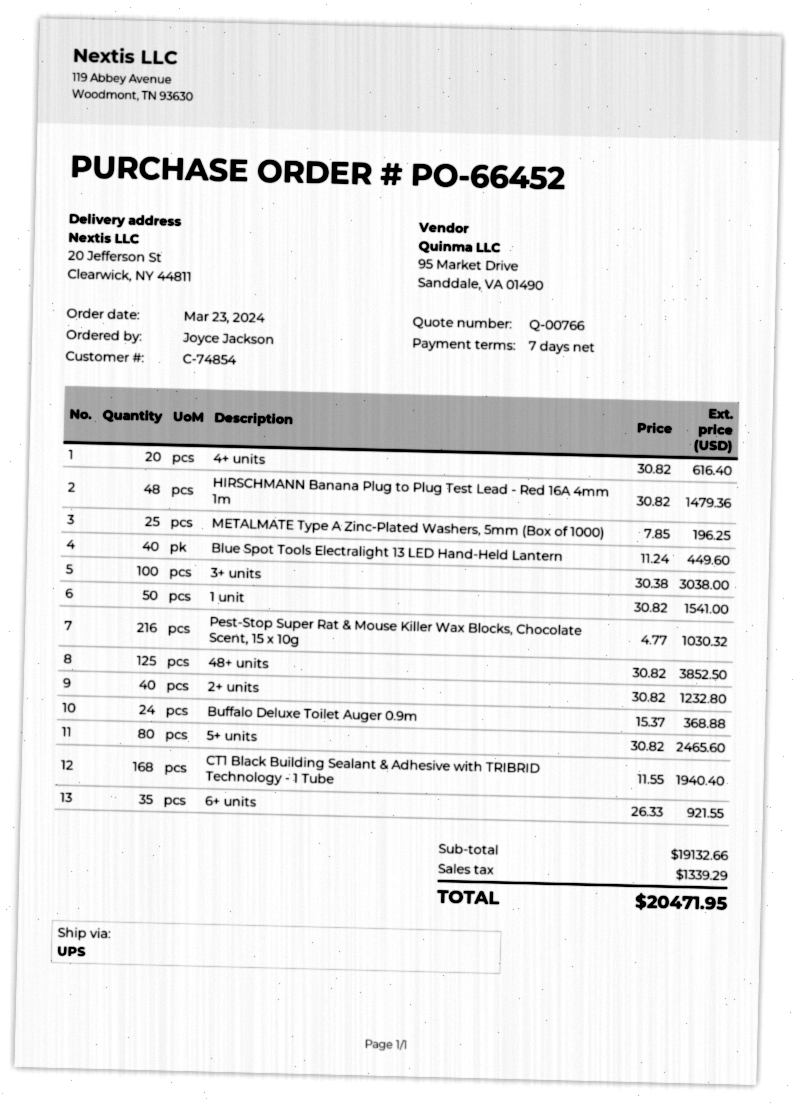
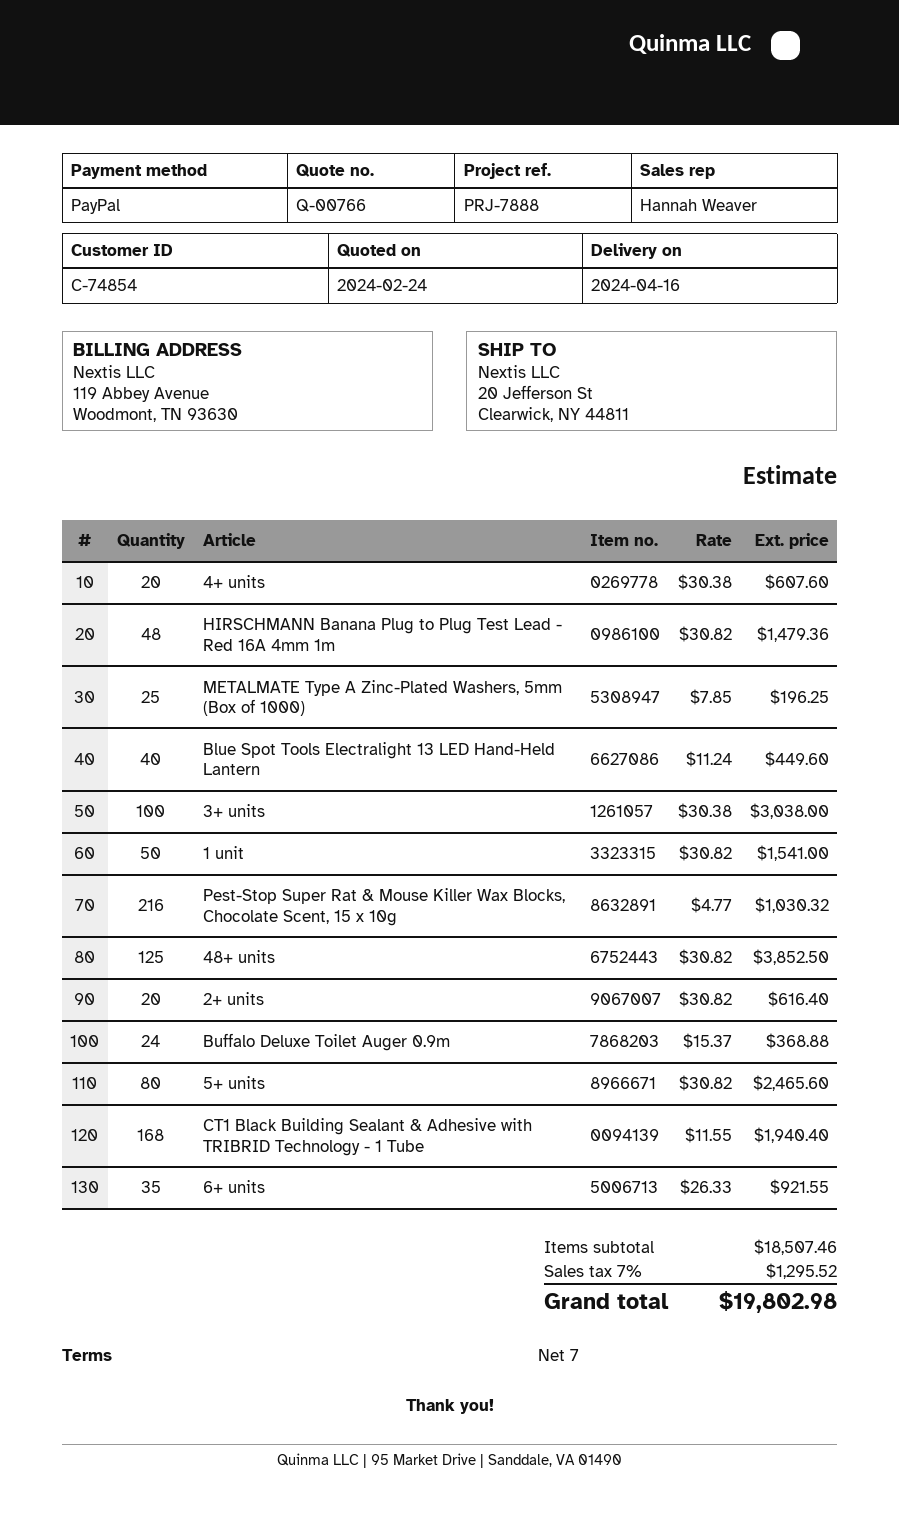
4+ units: 20 x 30.82 = 616.40 -> 20 x 30.38 = 607.60
2+ units: 40 x 30.82 = 1232.80 -> 20 x 30.82 = 616.40
subtotal: 19132.66 -> 18507.46
tax: 1339.29 -> 1295.52
total: 20471.95 -> 19802.98

